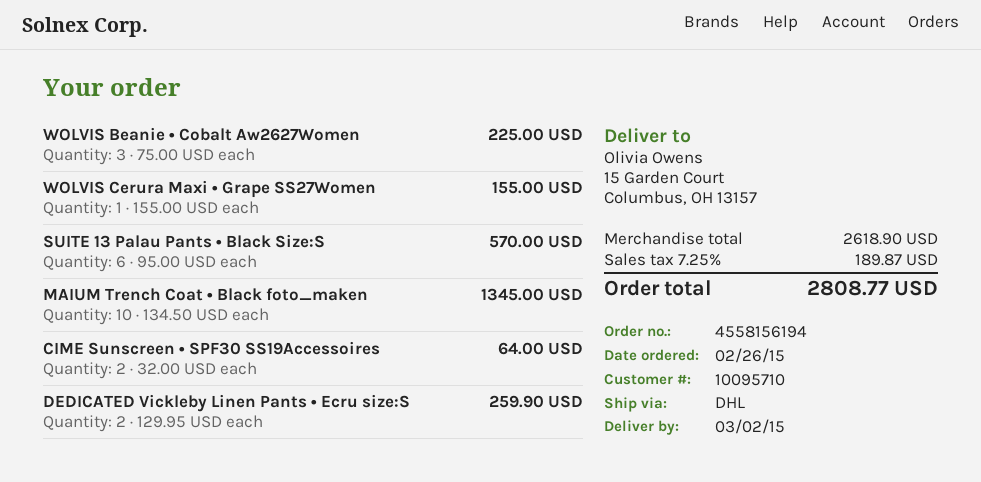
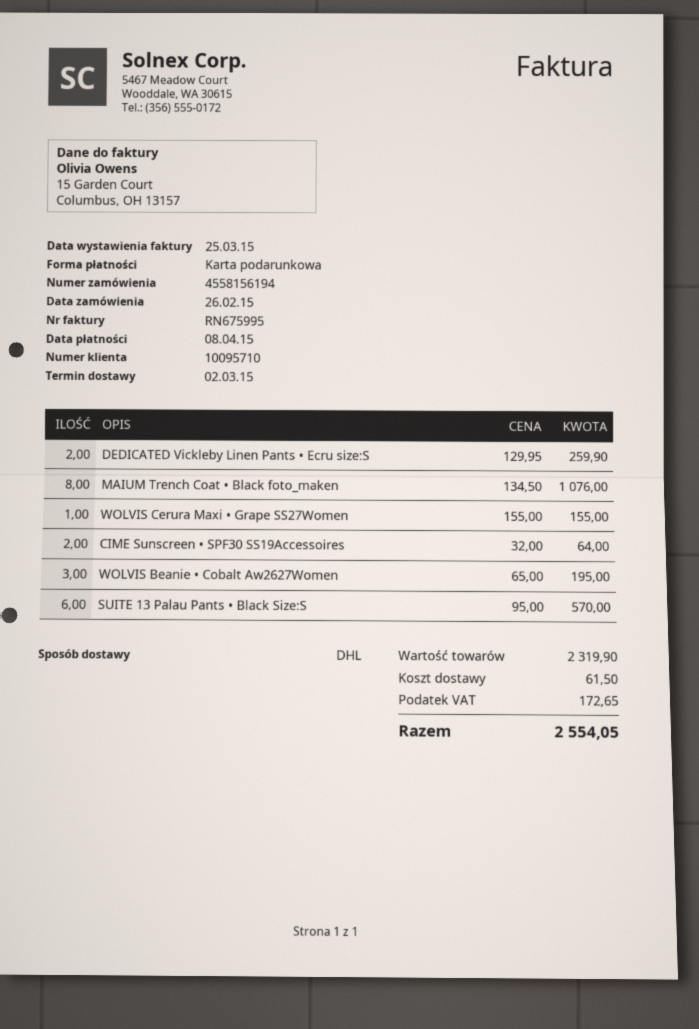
WOLVIS Beanie • Cobalt Aw2627Women: 3 x 75.00 = 225.00 -> 3 x 65.00 = 195.00
MAIUM Trench Coat • Black foto_maken: 10 x 134.50 = 1345.00 -> 8 x 134.50 = 1076.00
subtotal: 2618.90 -> 2319.90
shipping: none -> 61.50
tax: 189.87 -> 172.65
total: 2808.77 -> 2554.05

